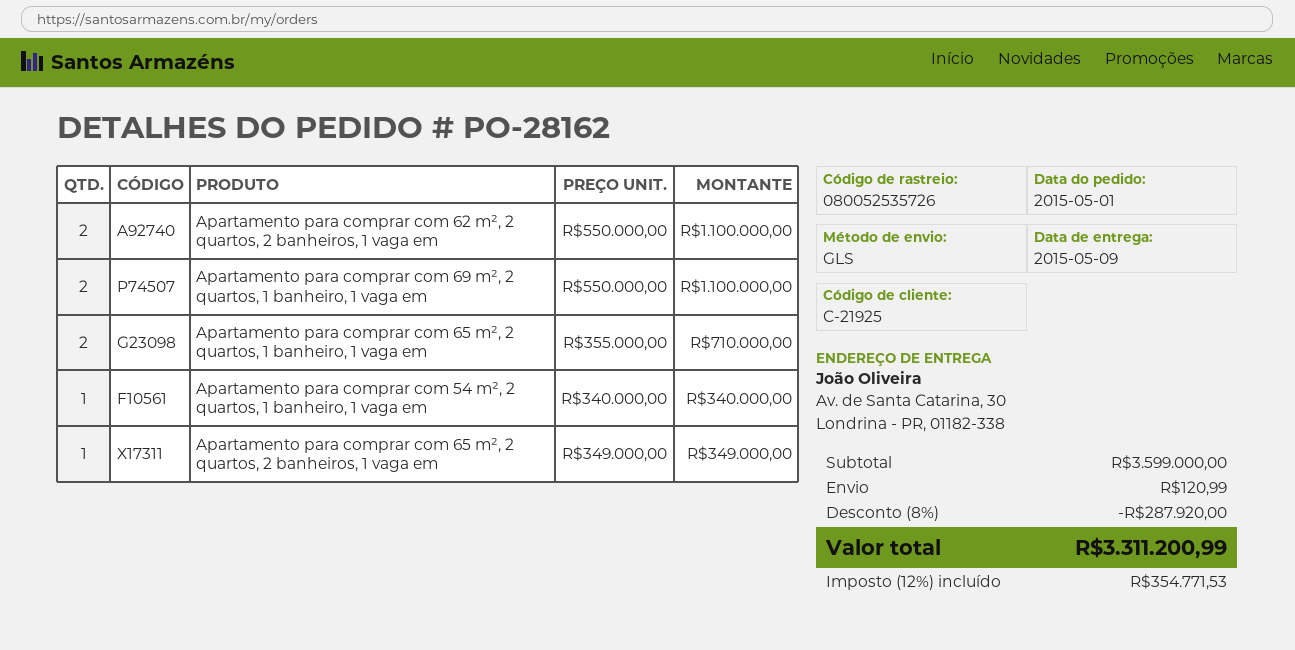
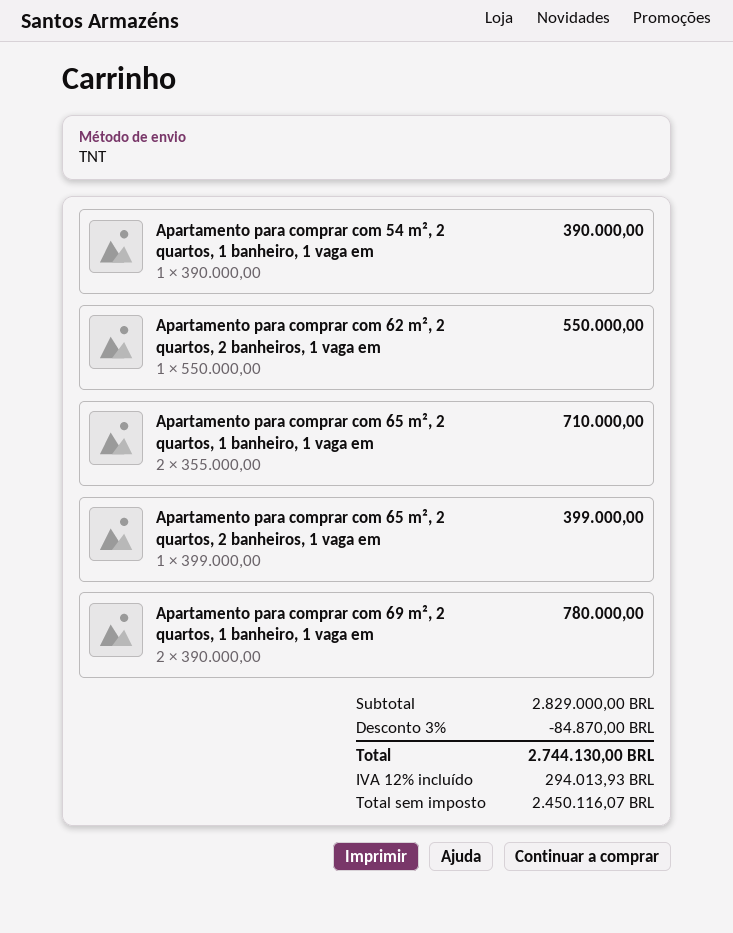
shipping method: GLS -> TNT
Apartamento para comprar com 62 m², 2 quartos, 2 banheiros, 1 vaga em: 2 x 550000.00 = 1100000.00 -> 1 x 550000.00 = 550000.00
Apartamento para comprar com 69 m², 2 quartos, 1 banheiro, 1 vaga em: 2 x 550000.00 = 1100000.00 -> 2 x 390000.00 = 780000.00
Apartamento para comprar com 54 m², 2 quartos, 1 banheiro, 1 vaga em: 1 x 340000.00 = 340000.00 -> 1 x 390000.00 = 390000.00
Apartamento para comprar com 65 m², 2 quartos, 2 banheiros, 1 vaga em: 1 x 349000.00 = 349000.00 -> 1 x 399000.00 = 399000.00
subtotal: 3599000.00 -> 2829000.00
discount: 8% = 287920.00 -> 3% = 84870.00
shipping: 120.99 -> none
tax: 12% = 354771.53 -> 12% = 294013.93
total: 3311200.99 -> 2744130.00

